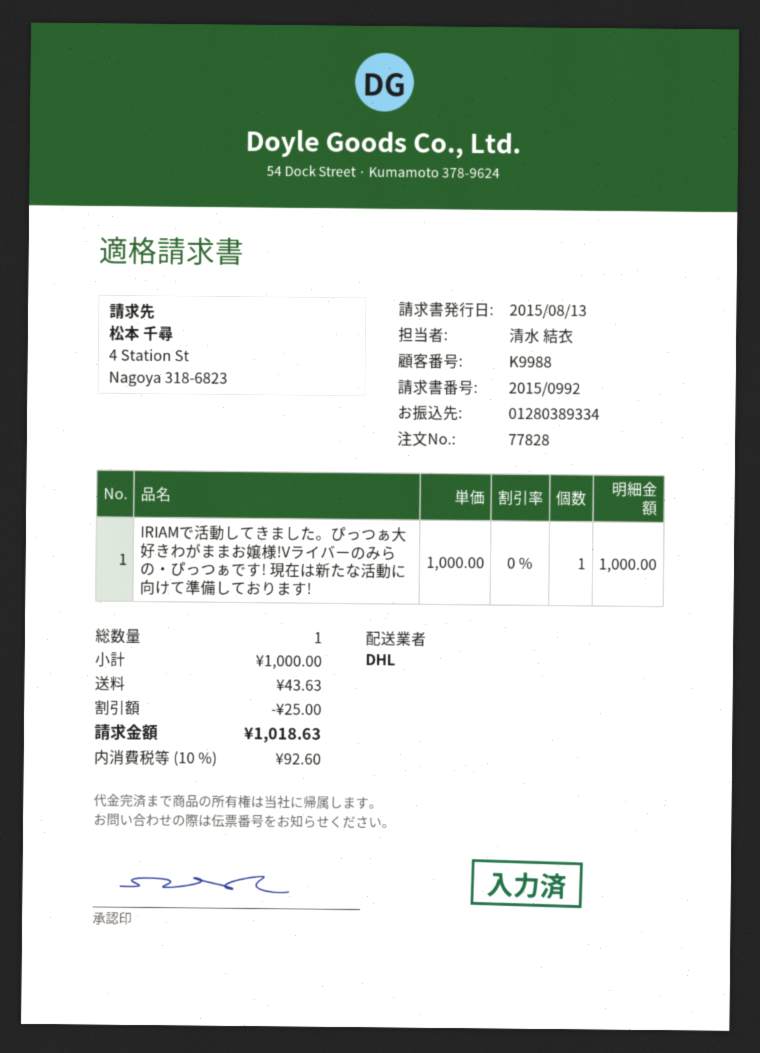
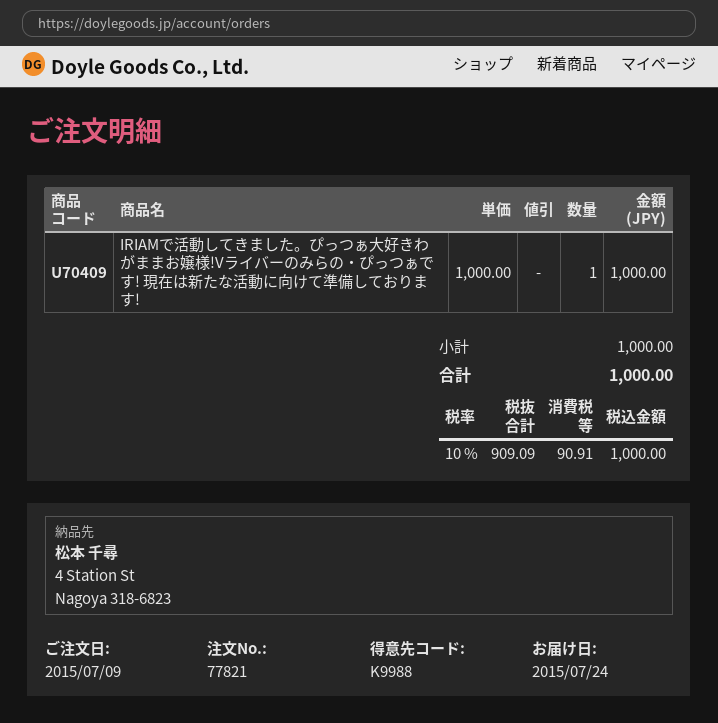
order number: 77828 -> 77821
discount: 25.00 -> none
shipping: 43.63 -> none
tax: 10% = 92.60 -> 10% = 90.91
total: 1018.63 -> 1000.00

